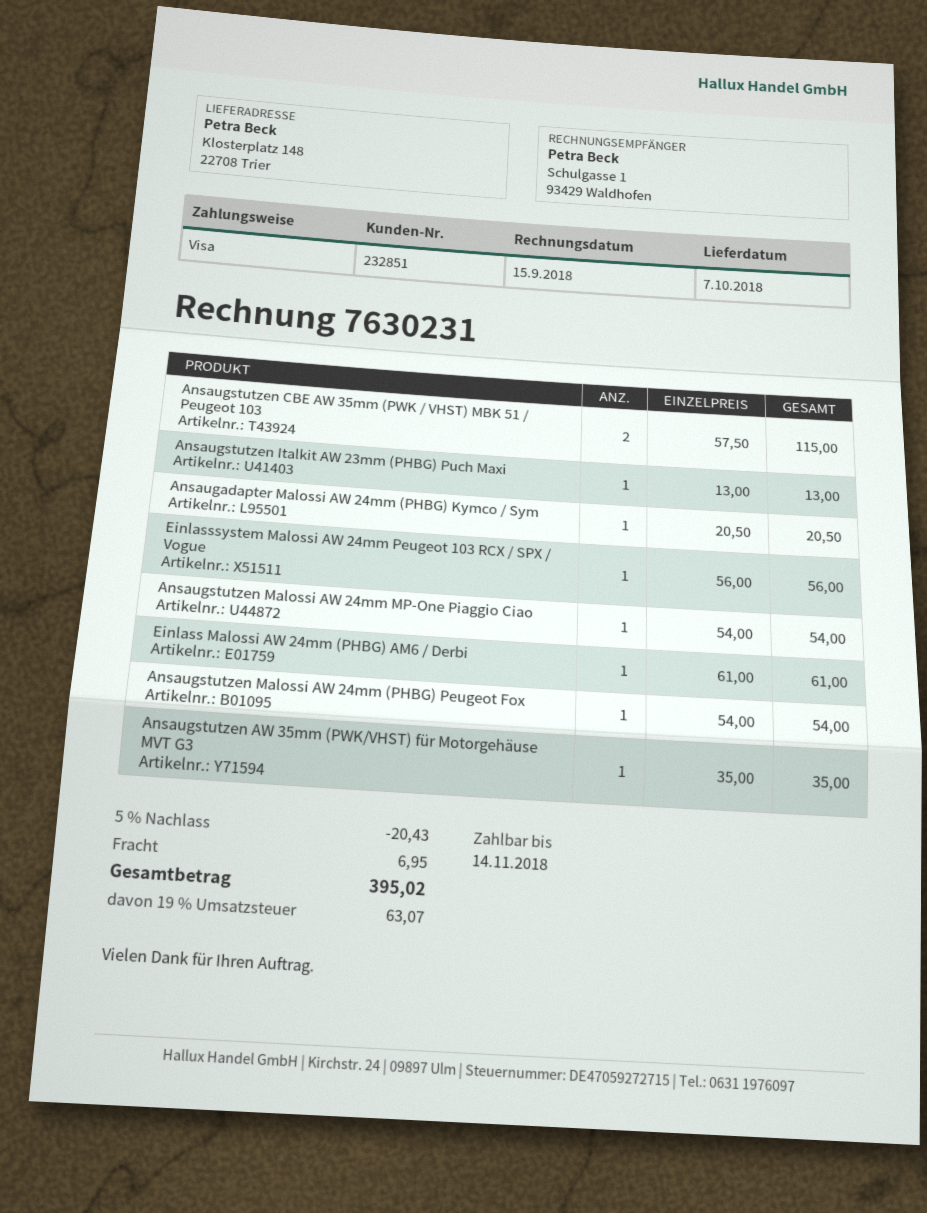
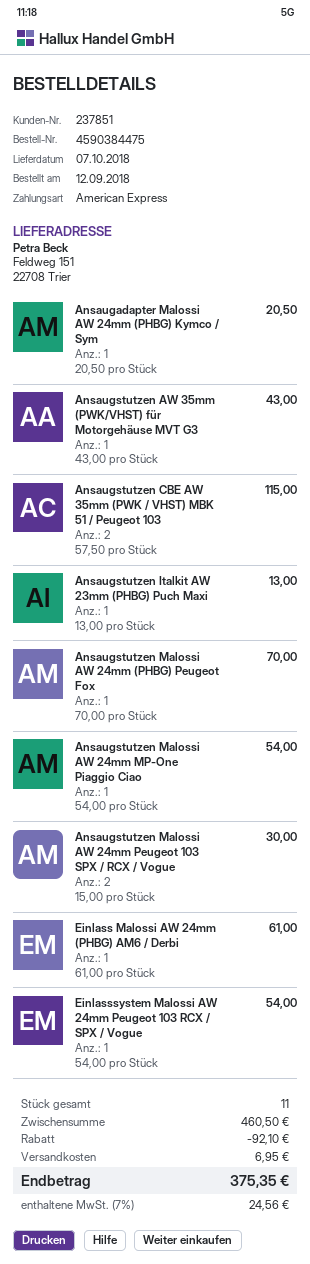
customer number: 232851 -> 237851
payment method: Visa -> American Express
ship to: Klosterplatz 148, 22708 Trier -> Feldweg 151, 22708 Trier
Einlasssystem Malossi AW 24mm Peugeot 103 RCX / SPX / Vogue: 1 x 56.00 = 56.00 -> 1 x 54.00 = 54.00
Ansaugstutzen Malossi AW 24mm (PHBG) Peugeot Fox: 1 x 54.00 = 54.00 -> 1 x 70.00 = 70.00
Ansaugstutzen AW 35mm (PWK/VHST) für Motorgehäuse MVT G3: 1 x 35.00 = 35.00 -> 1 x 43.00 = 43.00
Ansaugstutzen Malossi AW 24mm Peugeot 103 SPX / RCX / Vogue: none -> 2 x 15.00 = 30.00
discount: 20.43 -> 92.10
tax: 19% = 63.07 -> 7% = 24.56
total: 395.02 -> 375.35

